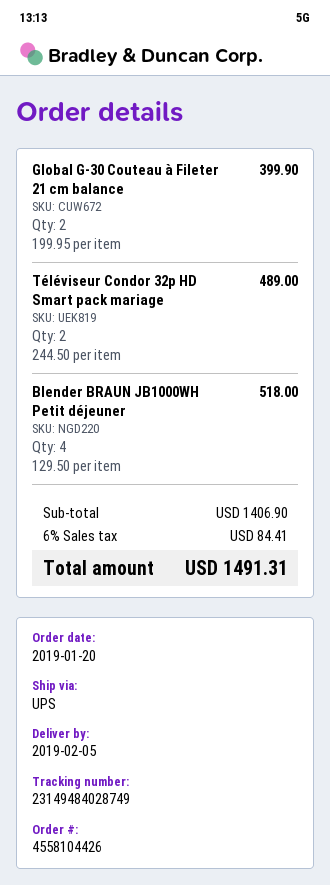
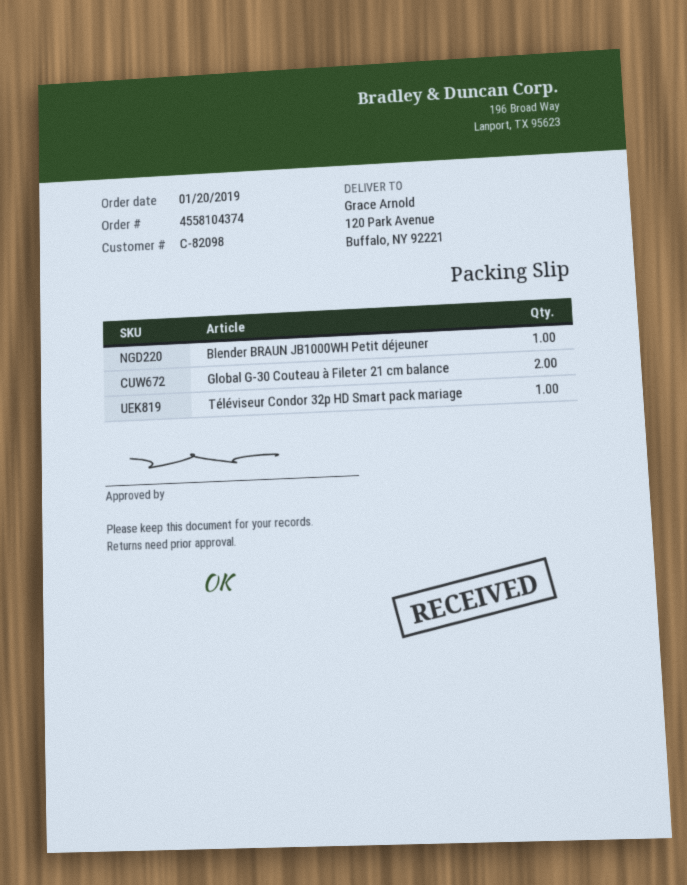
order number: 4558104426 -> 4558104374
Téléviseur Condor 32p HD Smart pack mariage: 2 -> 1
Blender BRAUN JB1000WH Petit déjeuner: 4 -> 1

